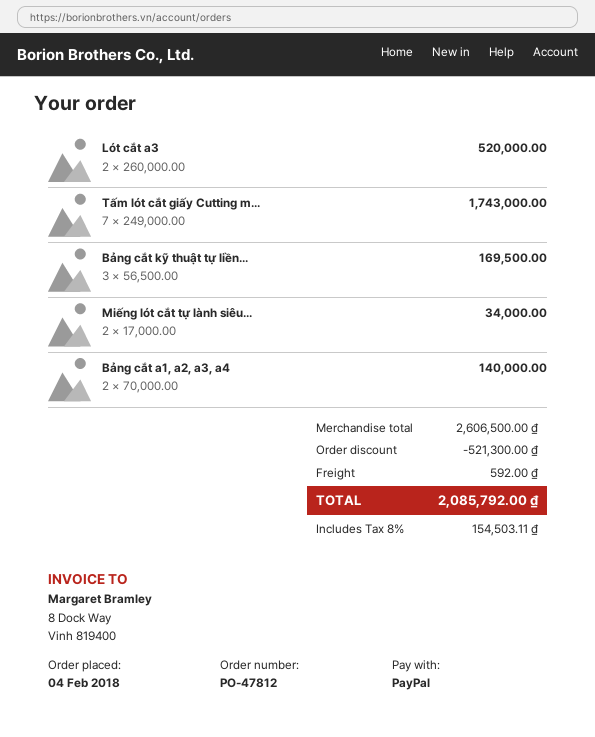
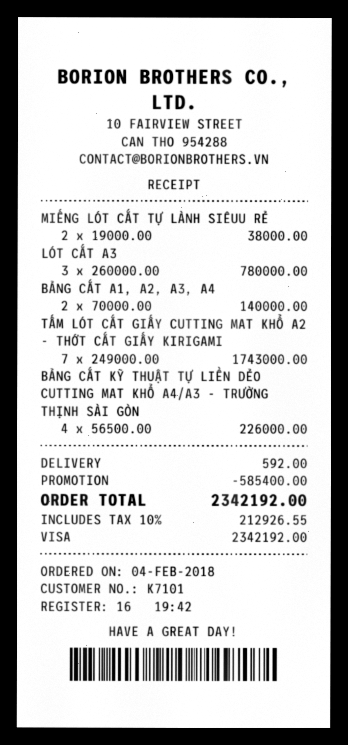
payment method: PayPal -> Visa
Lót cắt a3: 2 x 260000.00 = 520000.00 -> 3 x 260000.00 = 780000.00
Bảng cắt kỹ thuật tự liền...: 3 x 56500.00 = 169500.00 -> 4 x 56500.00 = 226000.00
Miếng lót cắt tự lành siêu...: 2 x 17000.00 = 34000.00 -> 2 x 19000.00 = 38000.00
discount: 521300.00 -> 585400.00
tax: 8% = 154503.11 -> 10% = 212926.55
total: 2085792.00 -> 2342192.00

